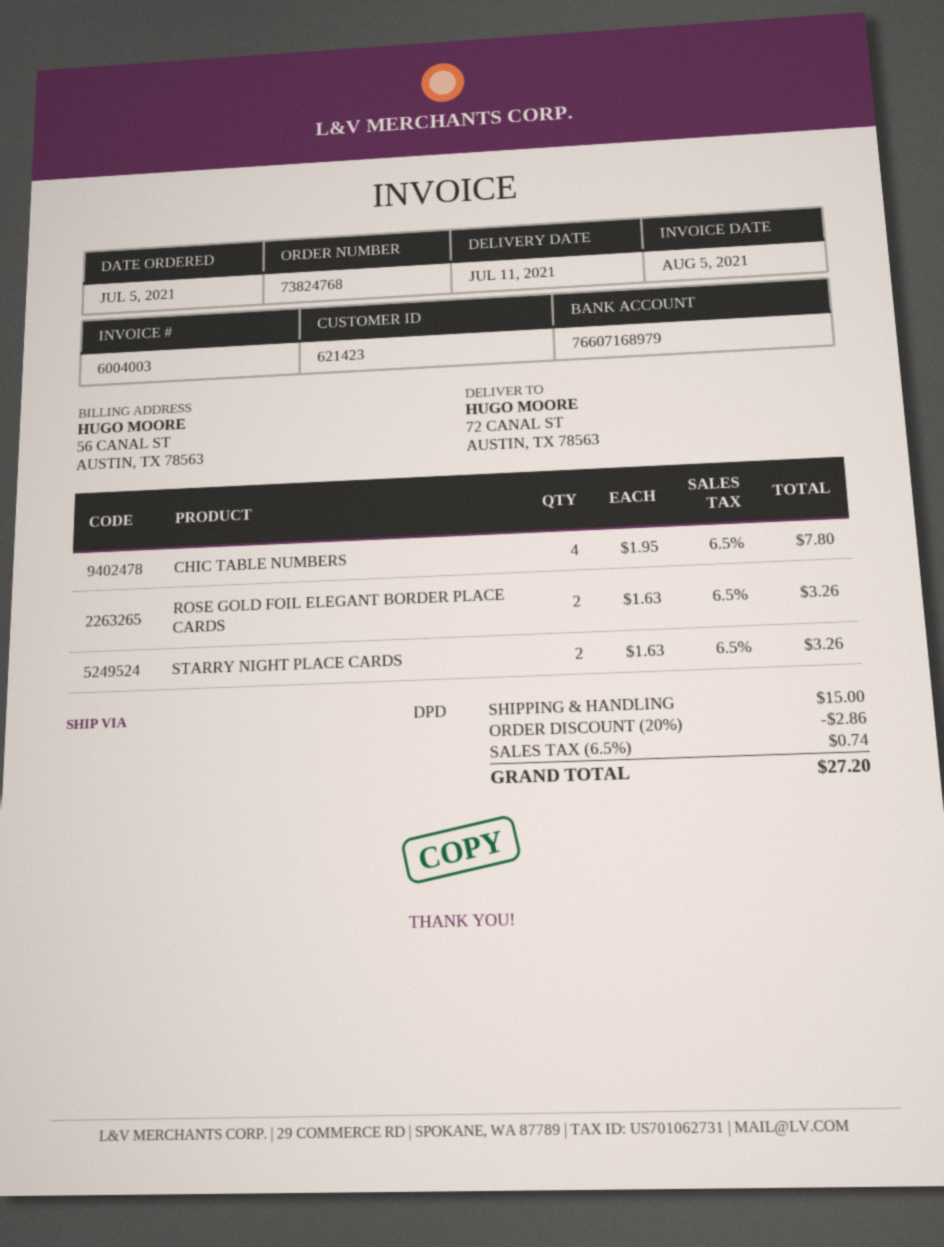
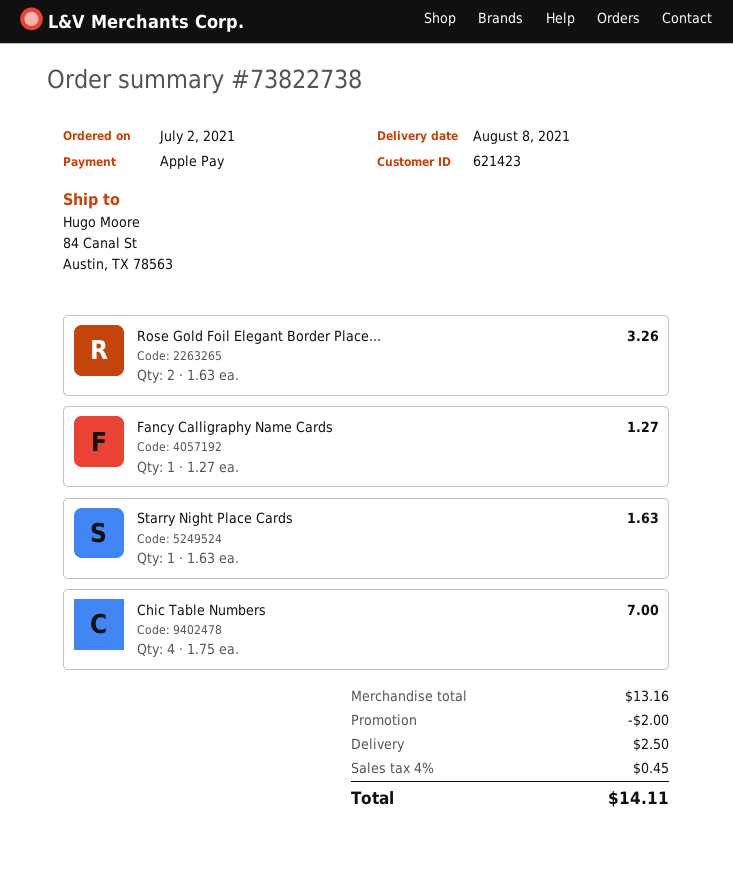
order number: 73824768 -> 73822738
order date: 2021-07-05 -> 2021-07-02
delivery date: 2021-07-11 -> 2021-08-08
ship to: 72 CANAL ST, AUSTIN, TX 78563 -> 84 Canal St, Austin, TX 78563
CHIC TABLE NUMBERS: 4 x 1.95 = 7.80 -> 4 x 1.75 = 7.00
STARRY NIGHT PLACE CARDS: 2 x 1.63 = 3.26 -> 1 x 1.63 = 1.63
Fancy Calligraphy Name Cards: none -> 1 x 1.27 = 1.27
discount: 2.86 -> 2.00
shipping: 15.00 -> 2.50
tax: 6.5% = 0.74 -> 4% = 0.45
total: 27.20 -> 14.11

